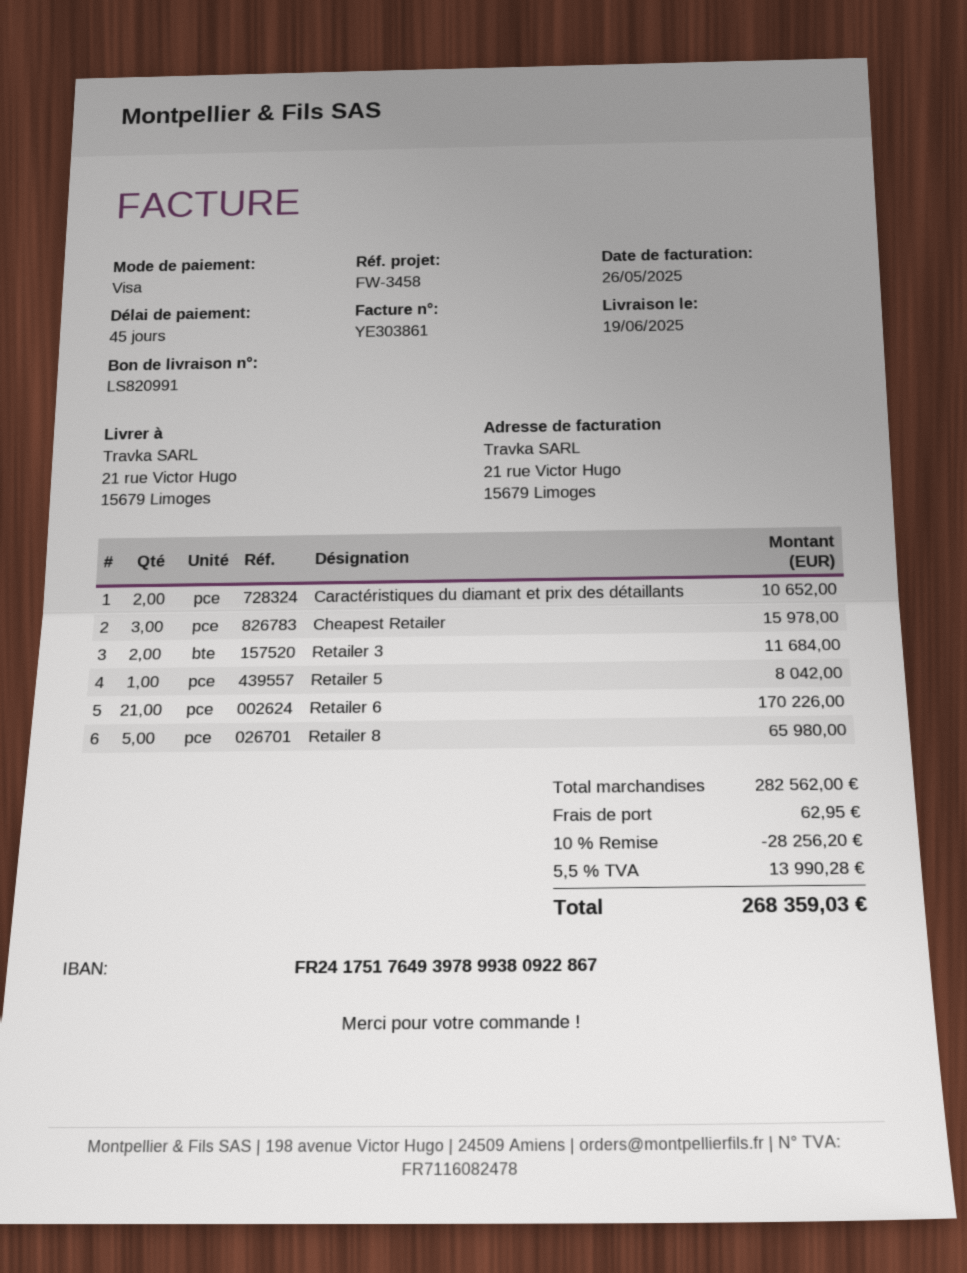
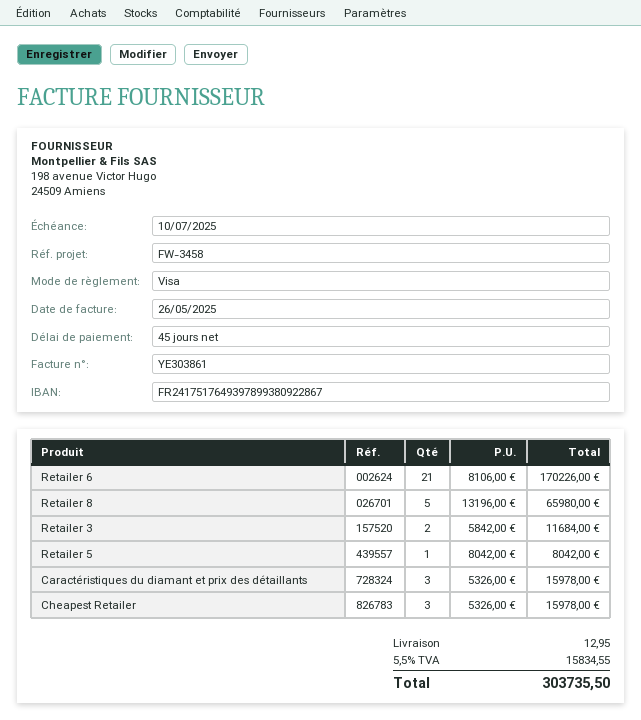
Caractéristiques du diamant et prix des détaillants: 2 for 10652.00 -> 3 for 15978.00
discount: 10% = 28256.20 -> none
shipping: 62.95 -> 12.95
tax: 5.5% = 13990.28 -> 5.5% = 15834.55
total: 268359.03 -> 303735.50

